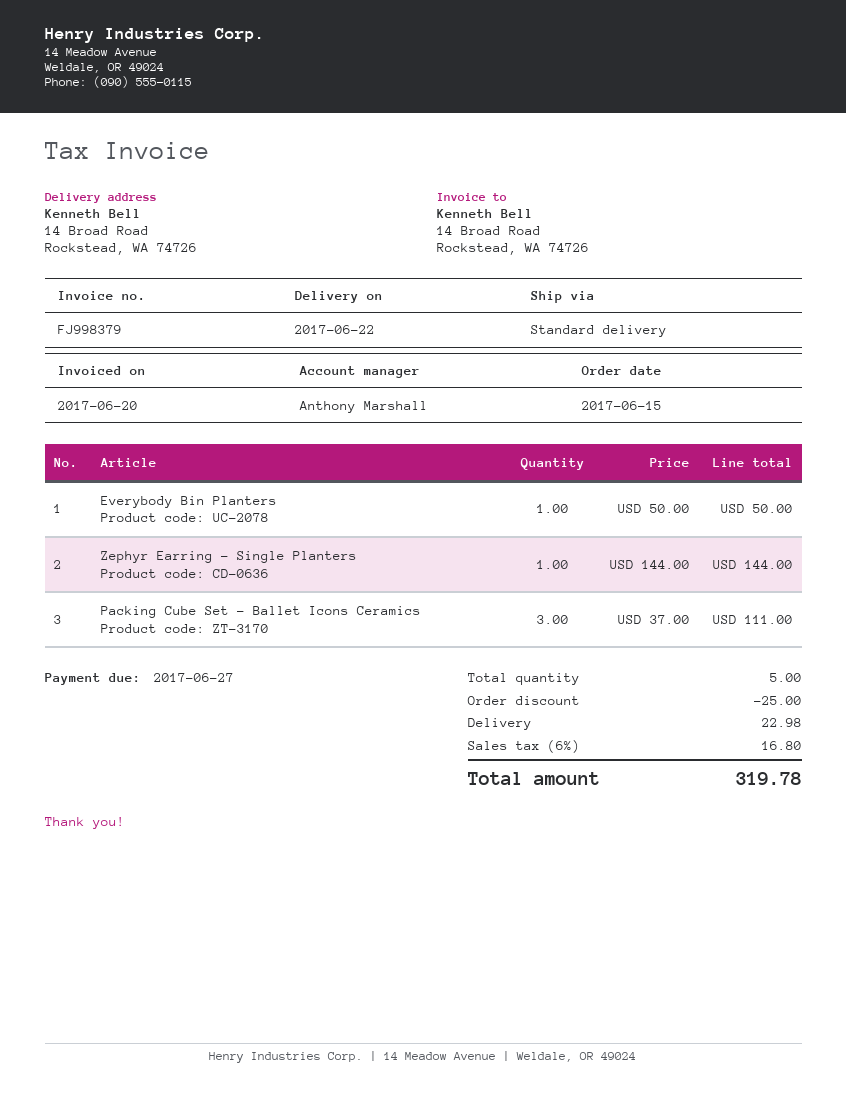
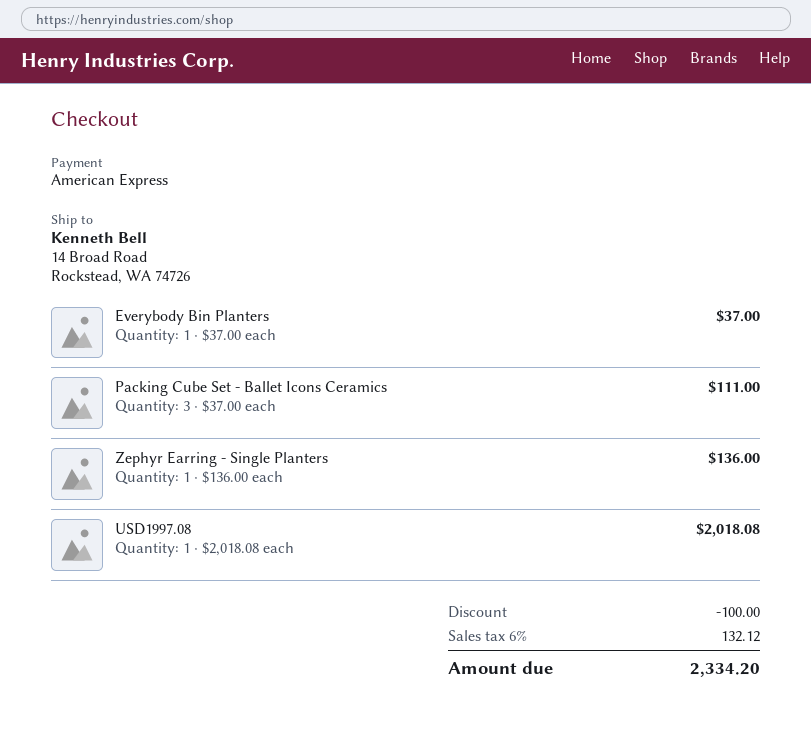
Everybody Bin Planters: 1 x 50.00 = 50.00 -> 1 x 37.00 = 37.00
Zephyr Earring - Single Planters: 1 x 144.00 = 144.00 -> 1 x 136.00 = 136.00
USD1997.08: none -> 1 x 2018.08 = 2018.08
discount: 25.00 -> 100.00
shipping: 22.98 -> none
tax: 6% = 16.80 -> 6% = 132.12
total: 319.78 -> 2334.20

